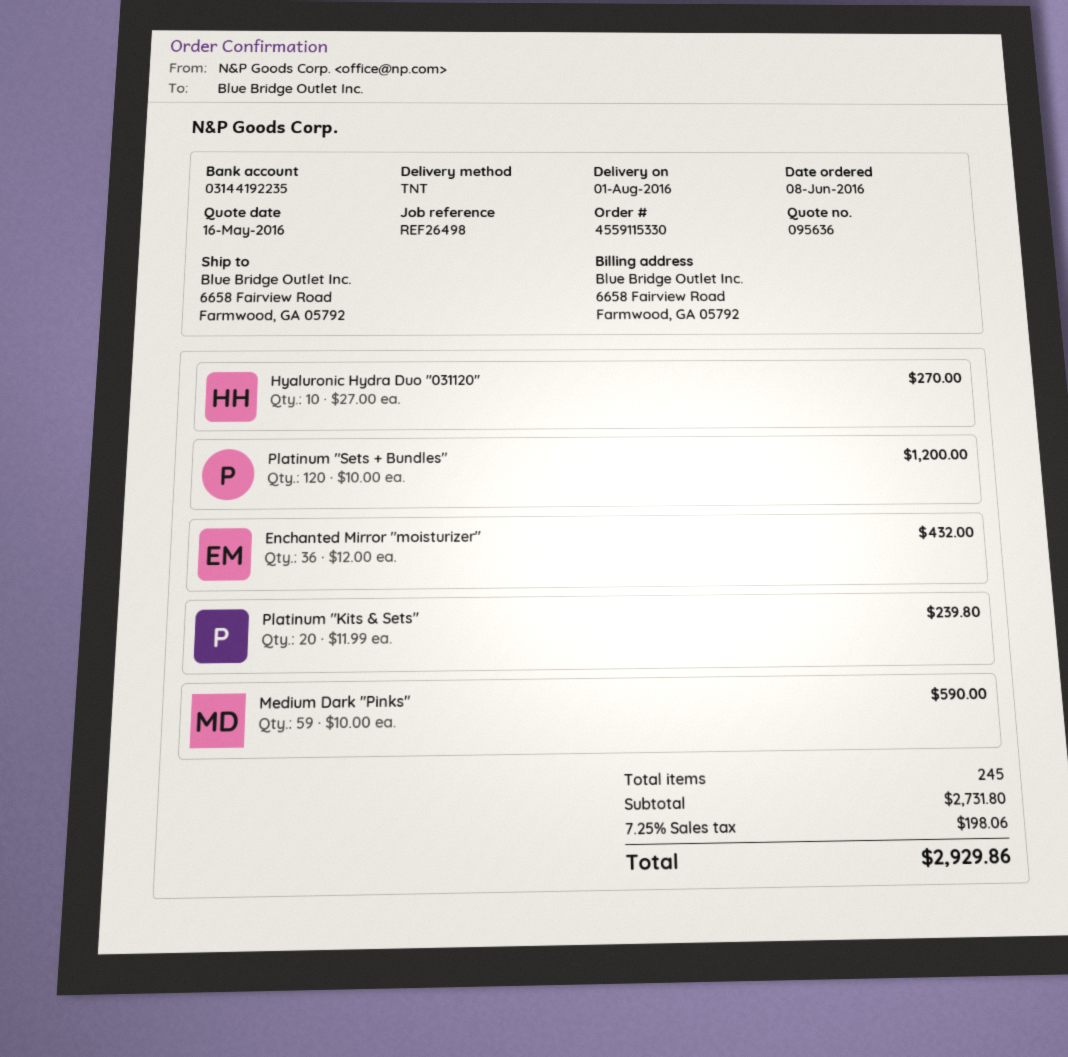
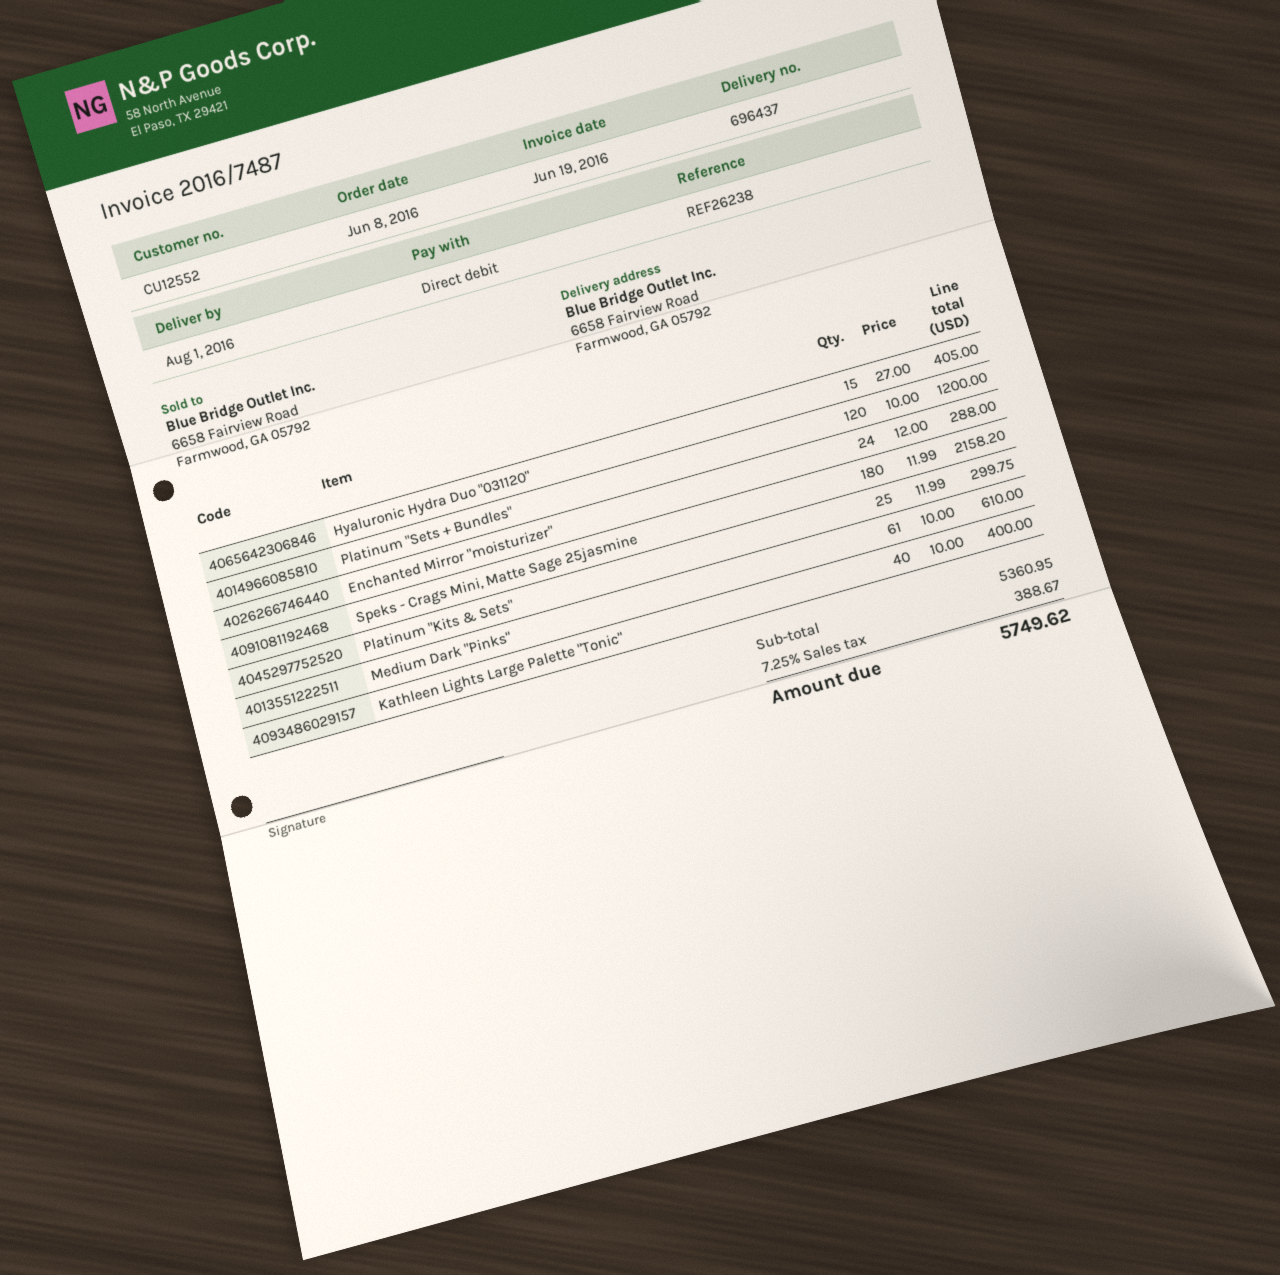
reference: REF26498 -> REF26238
Hyaluronic Hydra Duo "031120": 10 x 27.00 = 270.00 -> 15 x 27.00 = 405.00
Enchanted Mirror "moisturizer": 36 x 12.00 = 432.00 -> 24 x 12.00 = 288.00
Platinum "Kits & Sets": 20 x 11.99 = 239.80 -> 25 x 11.99 = 299.75
Medium Dark "Pinks": 59 x 10.00 = 590.00 -> 61 x 10.00 = 610.00
Speks - Crags Mini, Matte Sage 25jasmine: none -> 180 x 11.99 = 2158.20
Kathleen Lights Large Palette "Tonic": none -> 40 x 10.00 = 400.00
subtotal: 2731.80 -> 5360.95
tax: 7.25% = 198.06 -> 7.25% = 388.67
total: 2929.86 -> 5749.62

